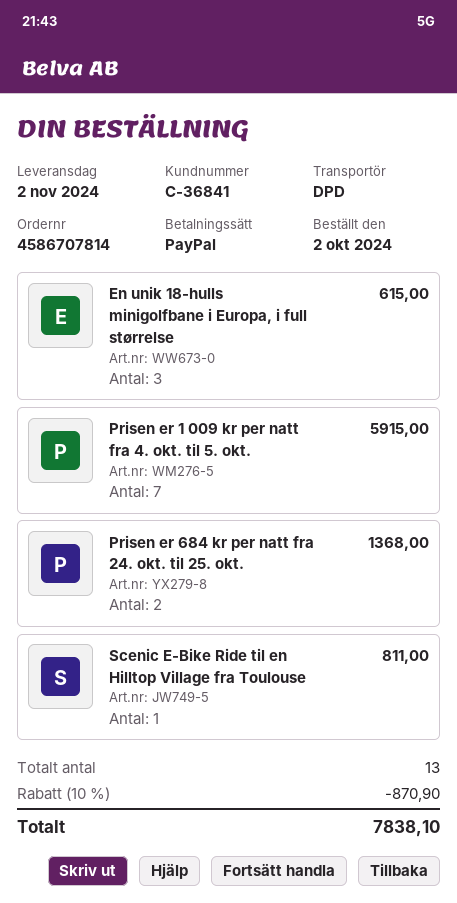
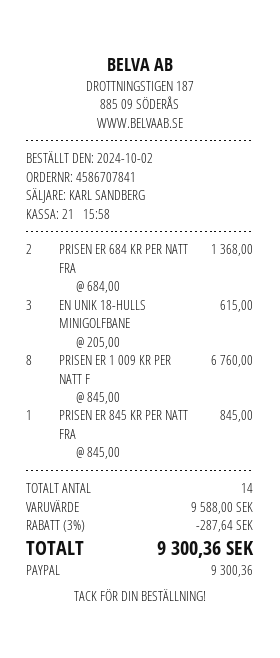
order number: 4586707814 -> 4586707841
Prisen er 1 009 kr per natt fra 4. okt. til 5. okt.: 7 for 5915.00 -> 8 for 6760.00
Scenic E-Bike Ride til en Hilltop Village fra Toulouse: 1 for 811.00 -> none
PRISEN ER 845 KR PER NATT FRA: none -> 1 for 845.00
total quantity: 13 -> 14
discount: 10% = 870.90 -> 3% = 287.64
total: 7838.10 -> 9300.36

